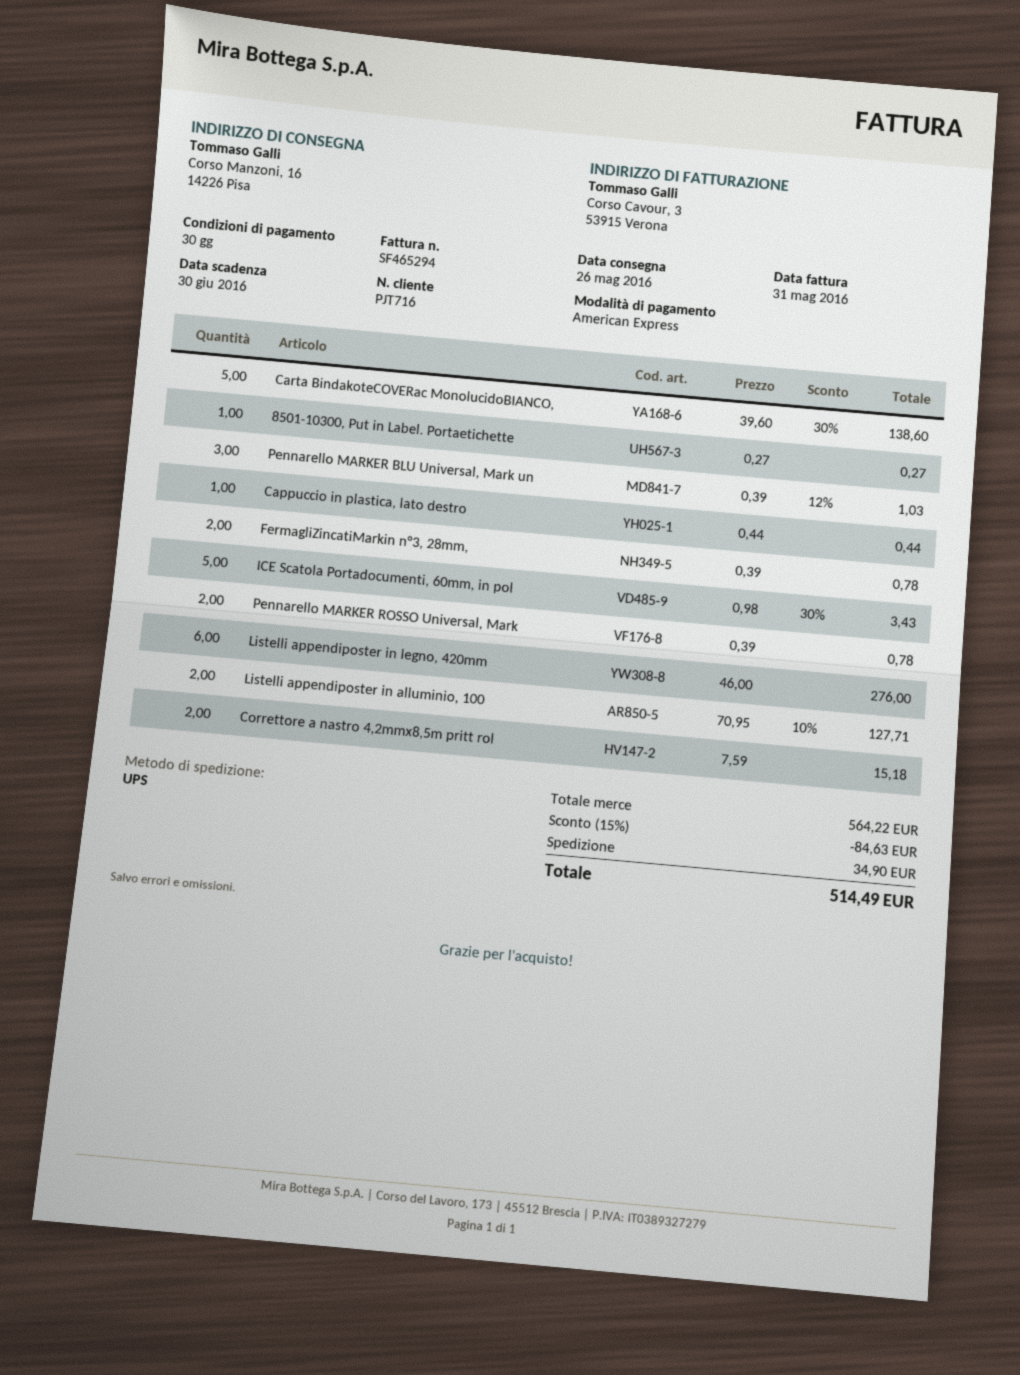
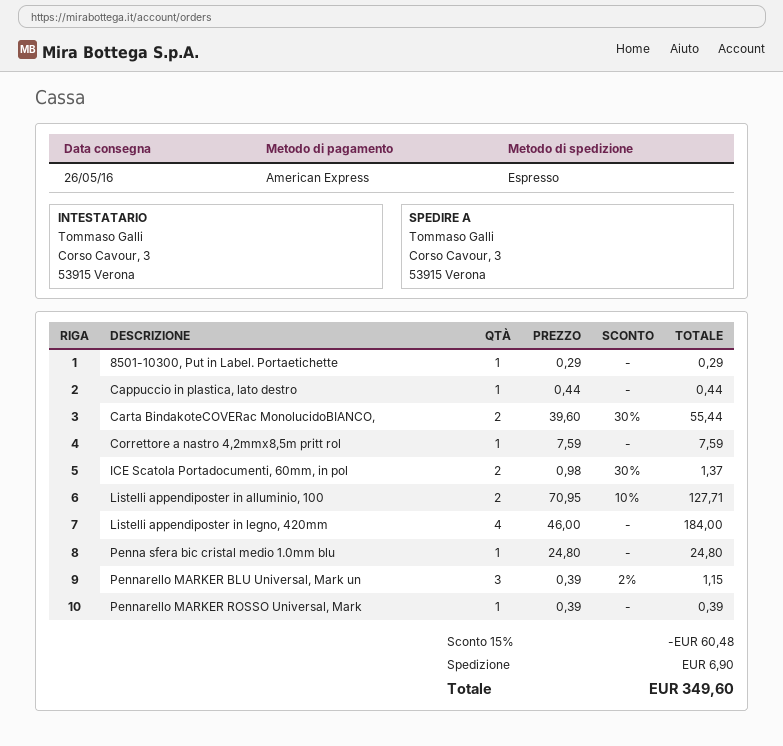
shipping method: UPS -> express
ship to: Corso Manzoni, 16, 14226 Pisa -> Corso Cavour, 3, 53915 Verona
Carta BindakoteCOVERac MonolucidoBIANCO,: 5 x 39.60 - 30% = 138.60 -> 2 x 39.60 - 30% = 55.44
8501-10300, Put in Label. Portaetichette: 1 x 0.27 = 0.27 -> 1 x 0.29 = 0.29
Pennarello MARKER BLU Universal, Mark un: 3 x 0.39 - 12% = 1.03 -> 3 x 0.39 - 2% = 1.15
FermagliZincatiMarkin n°3, 28mm,: 2 x 0.39 = 0.78 -> none
ICE Scatola Portadocumenti, 60mm, in pol: 5 x 0.98 - 30% = 3.43 -> 2 x 0.98 - 30% = 1.37
Pennarello MARKER ROSSO Universal, Mark: 2 x 0.39 = 0.78 -> 1 x 0.39 = 0.39
Listelli appendiposter in legno, 420mm: 6 x 46.00 = 276.00 -> 4 x 46.00 = 184.00
Correttore a nastro 4,2mmx8,5m pritt rol: 2 x 7.59 = 15.18 -> 1 x 7.59 = 7.59
Penna sfera bic cristal medio 1.0mm blu: none -> 1 x 24.80 = 24.80
discount: 15% = 84.63 -> 15% = 60.48
shipping: 34.90 -> 6.90
total: 514.49 -> 349.60

